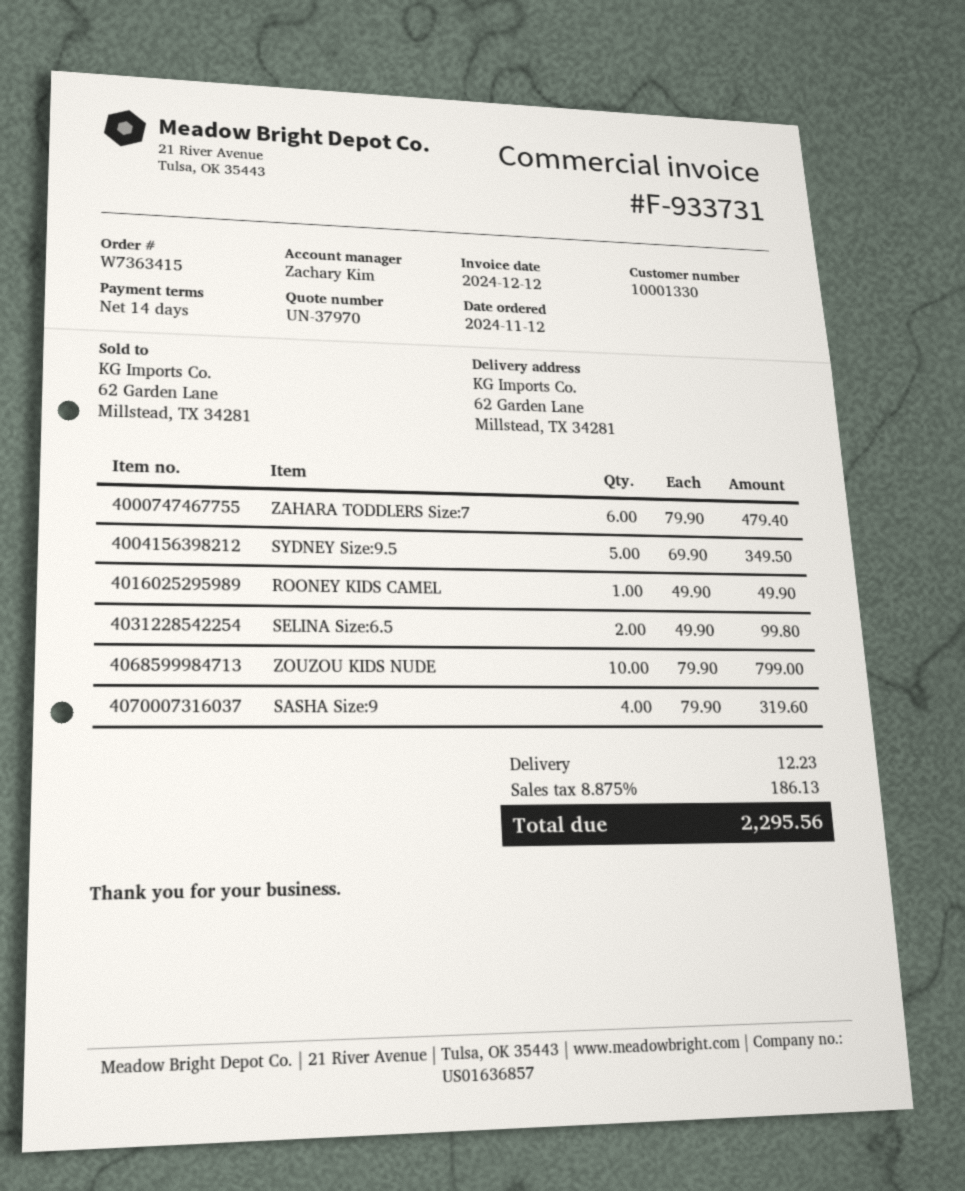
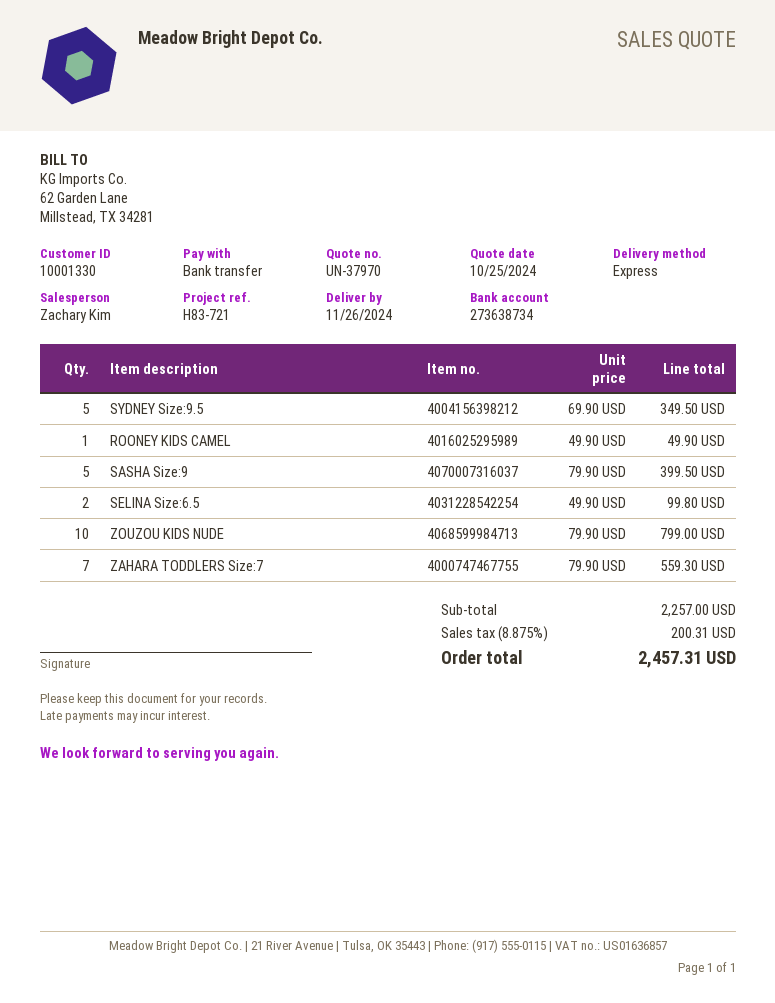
ZAHARA TODDLERS Size:7: 6 x 79.90 = 479.40 -> 7 x 79.90 = 559.30
SASHA Size:9: 4 x 79.90 = 319.60 -> 5 x 79.90 = 399.50
shipping: 12.23 -> none
tax: 8.875% = 186.13 -> 8.875% = 200.31
total: 2295.56 -> 2457.31

